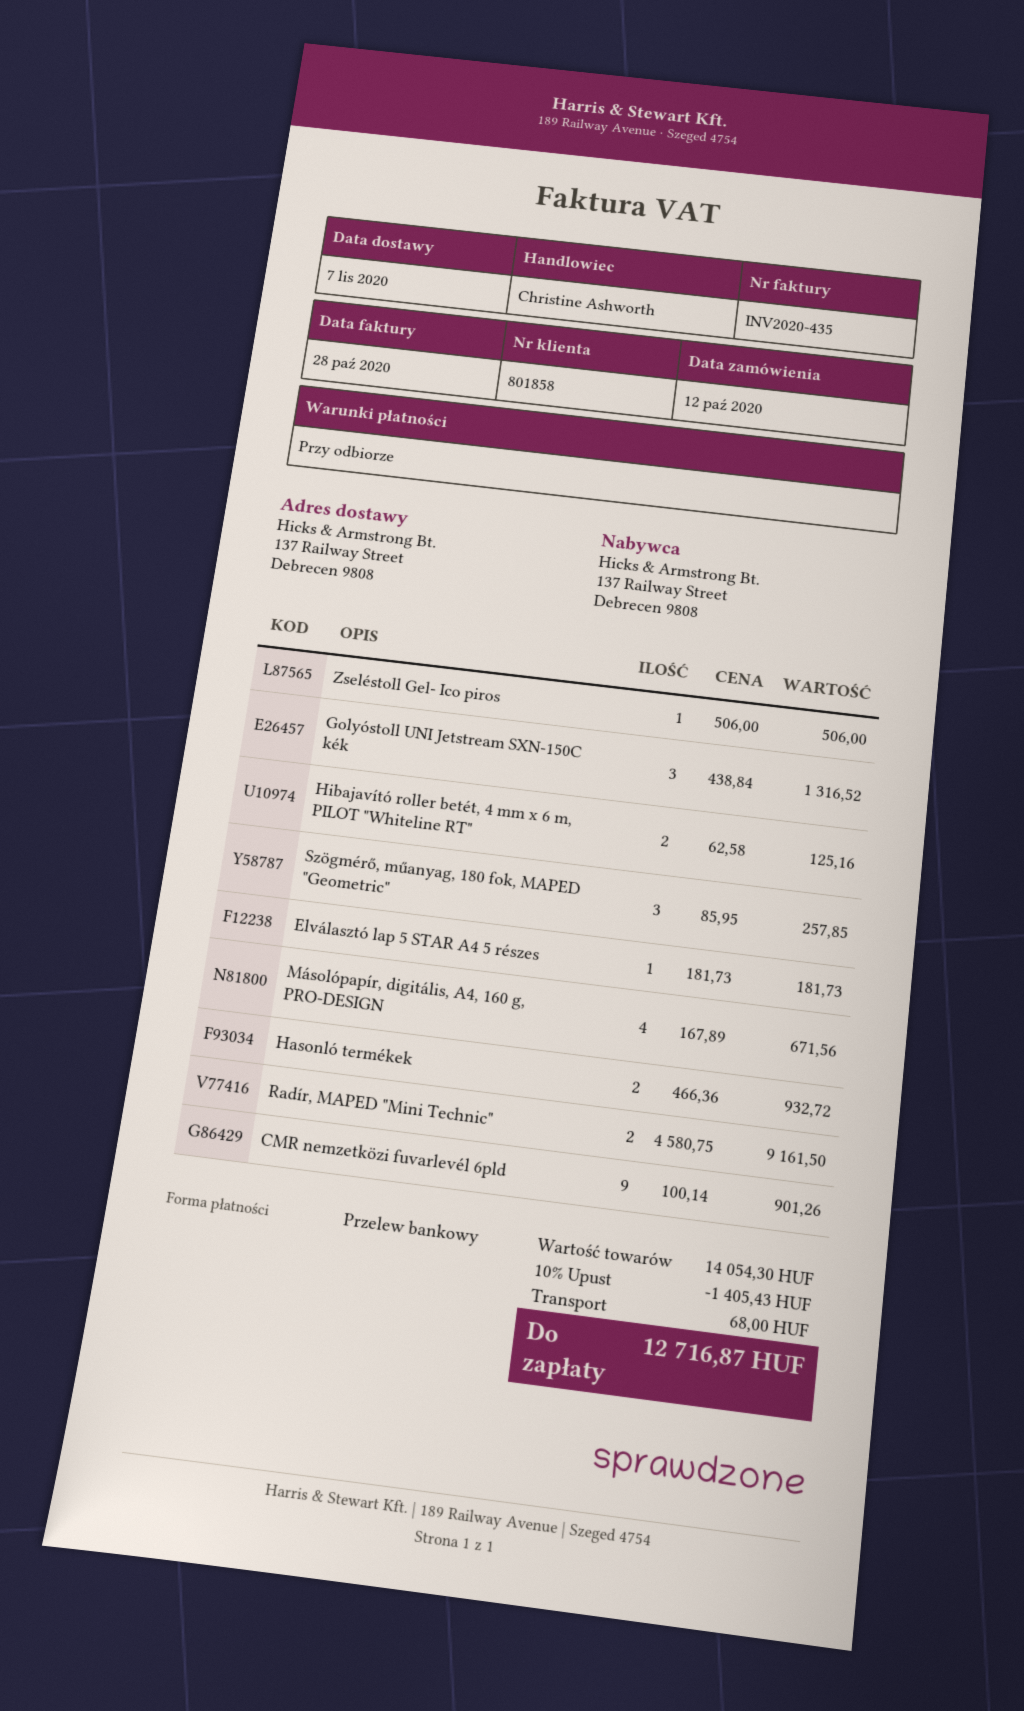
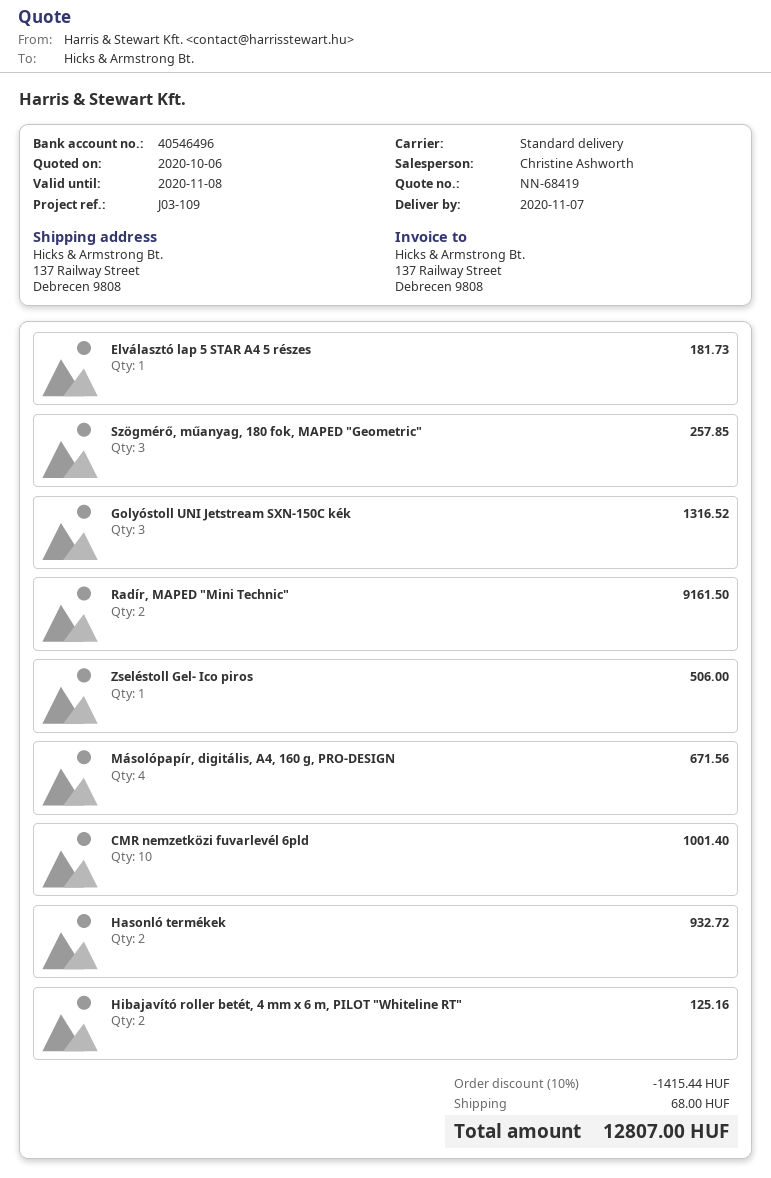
CMR nemzetközi fuvarlevél 6pld: 9 for 901.26 -> 10 for 1001.40
discount: 10% = 1405.43 -> 10% = 1415.44
total: 12716.87 -> 12807.00

